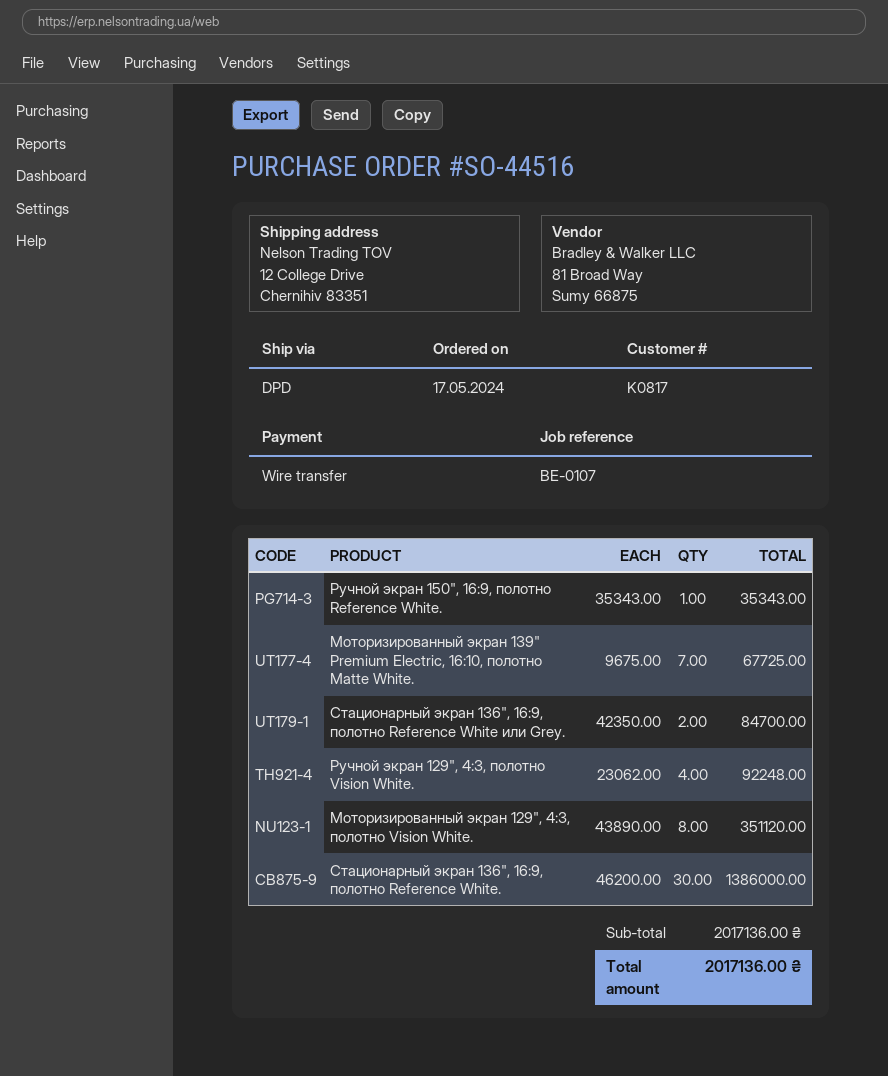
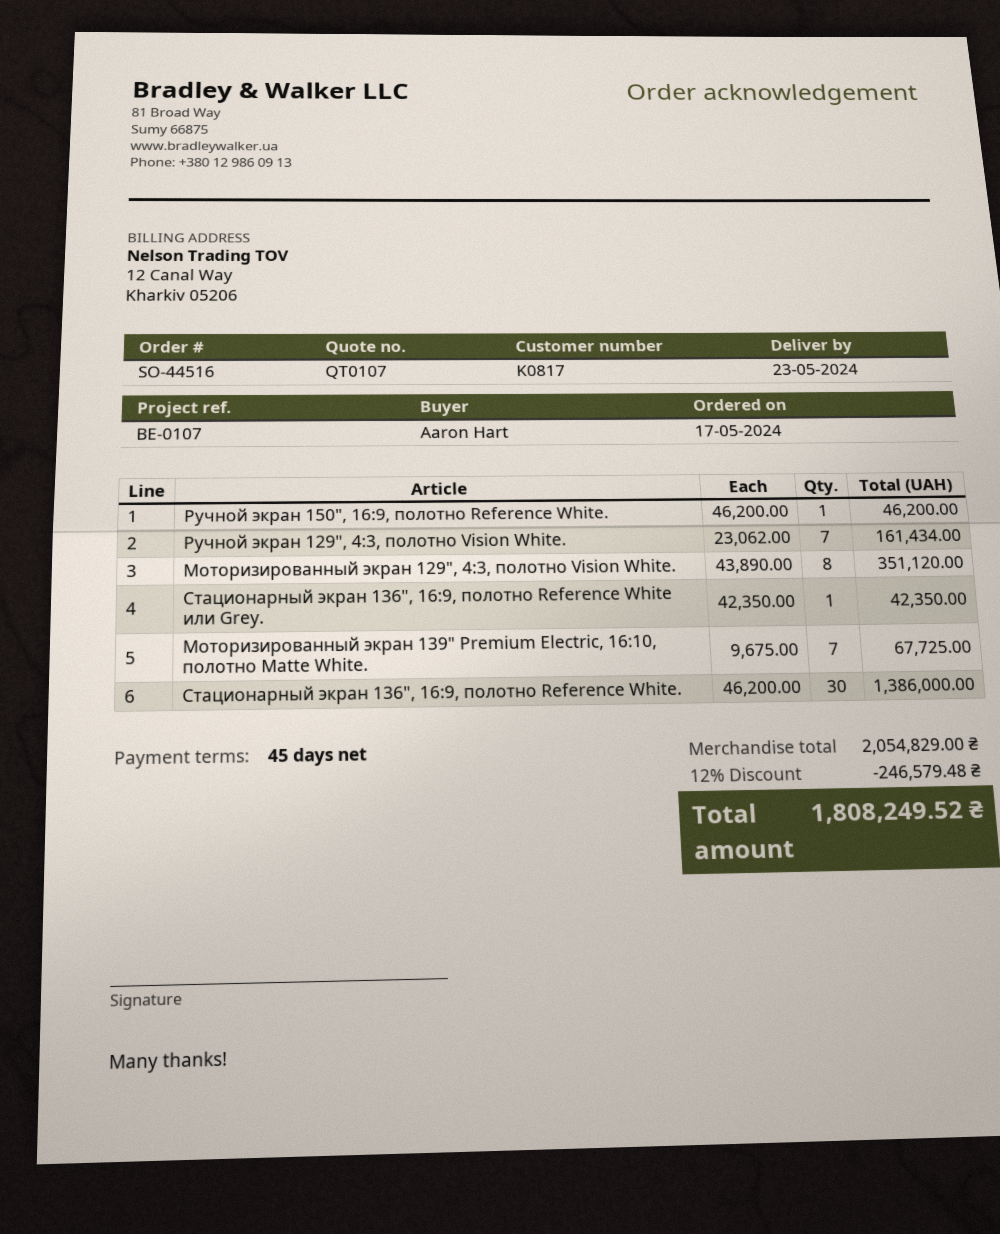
Ручной экран 150", 16:9, полотно Reference White.: 1 x 35343.00 = 35343.00 -> 1 x 46200.00 = 46200.00
Стационарный экран 136", 16:9, полотно Reference White или Grey.: 2 x 42350.00 = 84700.00 -> 1 x 42350.00 = 42350.00
Ручной экран 129", 4:3, полотно Vision White.: 4 x 23062.00 = 92248.00 -> 7 x 23062.00 = 161434.00
subtotal: 2017136.00 -> 2054829.00
discount: none -> 12% = 246579.48
total: 2017136.00 -> 1808249.52

